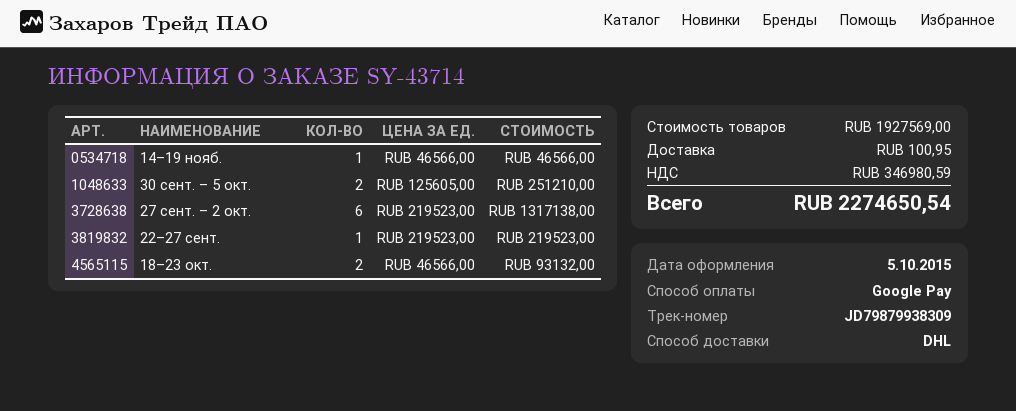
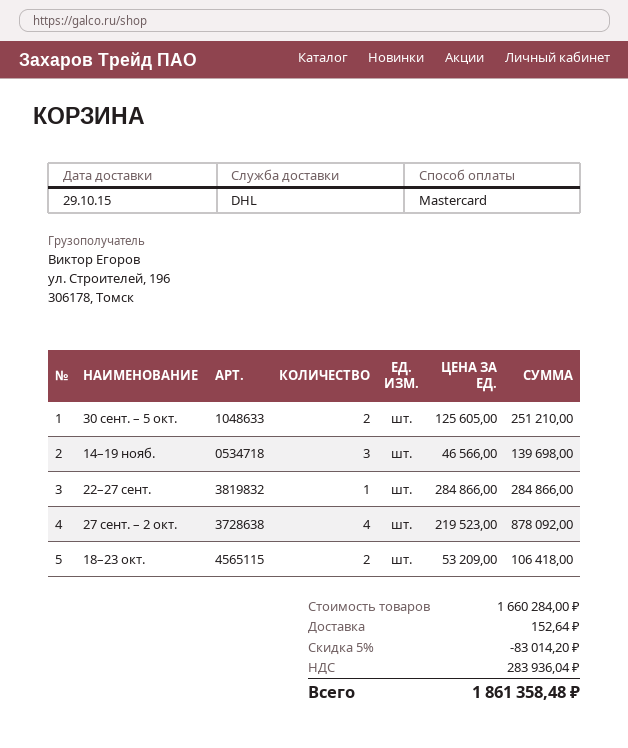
payment method: Google Pay -> Mastercard
14–19 нояб.: 1 x 46566.00 = 46566.00 -> 3 x 46566.00 = 139698.00
27 сент. – 2 окт.: 6 x 219523.00 = 1317138.00 -> 4 x 219523.00 = 878092.00
22–27 сент.: 1 x 219523.00 = 219523.00 -> 1 x 284866.00 = 284866.00
18–23 окт.: 2 x 46566.00 = 93132.00 -> 2 x 53209.00 = 106418.00
subtotal: 1927569.00 -> 1660284.00
discount: none -> 5% = 83014.20
shipping: 100.95 -> 152.64
tax: 346980.59 -> 283936.04
total: 2274650.54 -> 1861358.48

